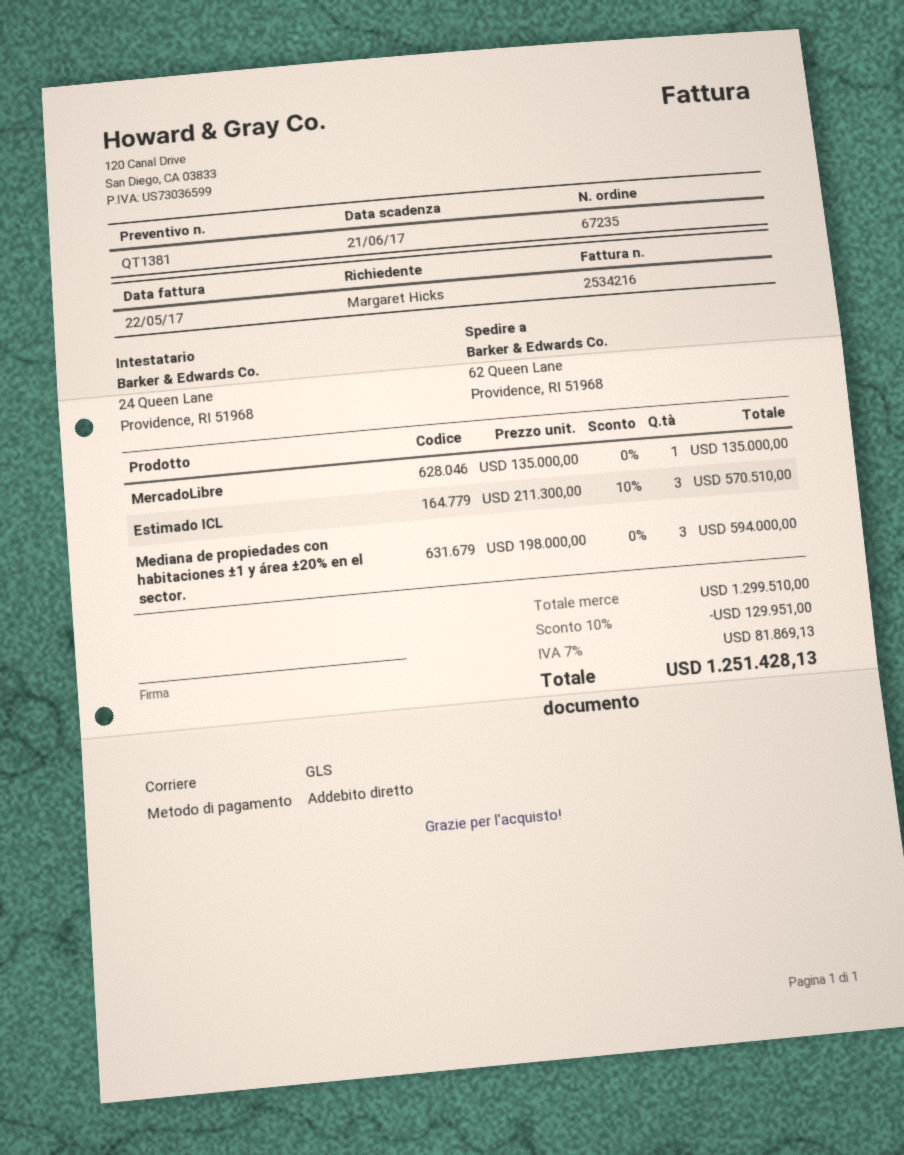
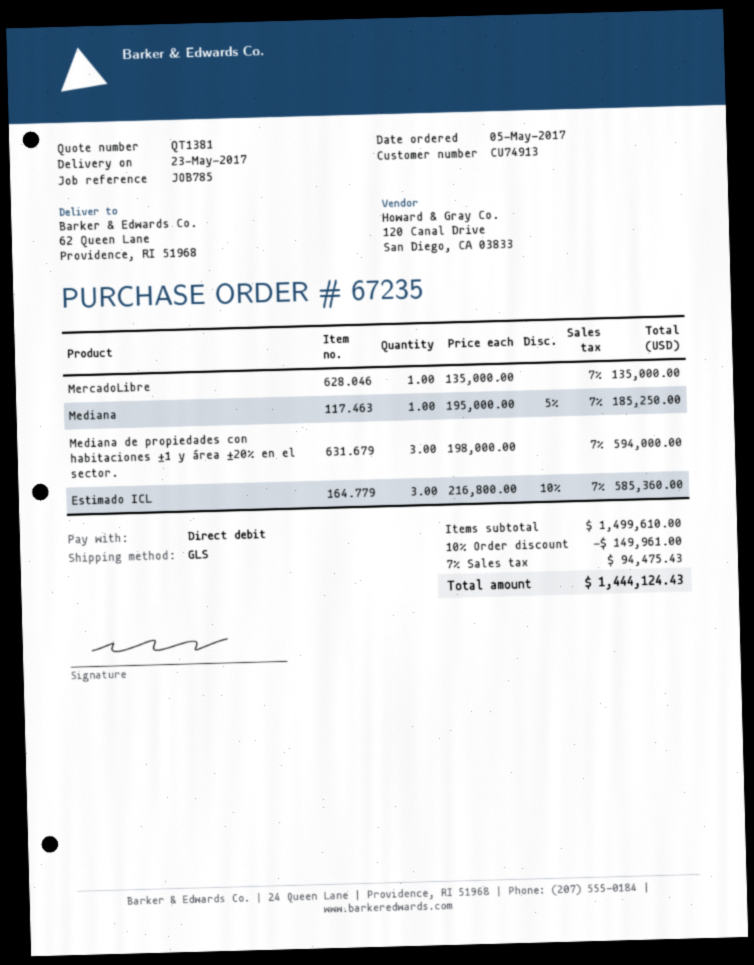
Estimado ICL: 3 x 211300.00 - 10% = 570510.00 -> 3 x 216800.00 - 10% = 585360.00
Mediana: none -> 1 x 195000.00 - 5% = 185250.00
subtotal: 1299510.00 -> 1499610.00
discount: 10% = 129951.00 -> 10% = 149961.00
tax: 7% = 81869.13 -> 7% = 94475.43
total: 1251428.13 -> 1444124.43

